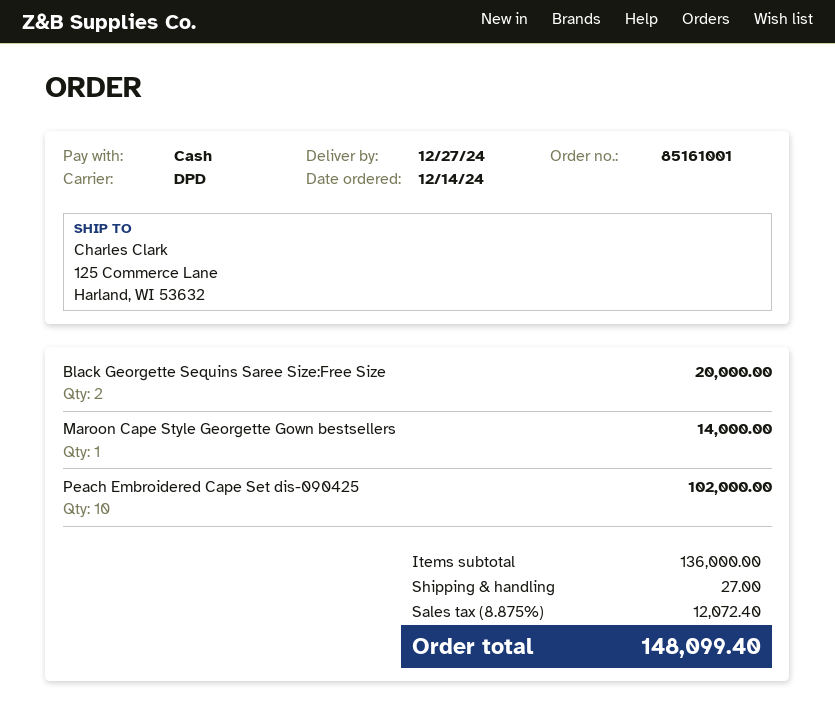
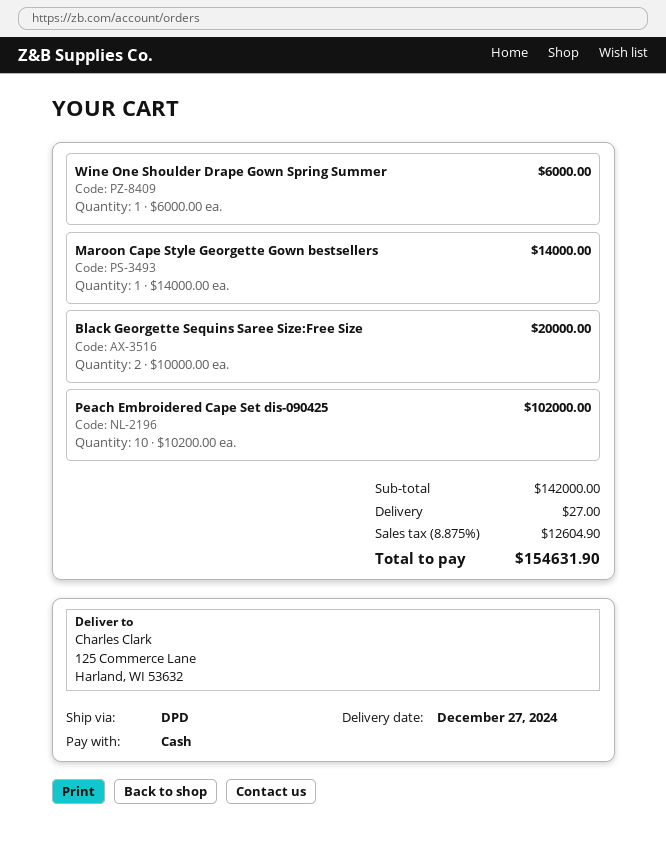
Wine One Shoulder Drape Gown Spring Summer: none -> 1 for 6000.00
subtotal: 136000.00 -> 142000.00
tax: 8.875% = 12072.40 -> 8.875% = 12604.90
total: 148099.40 -> 154631.90

